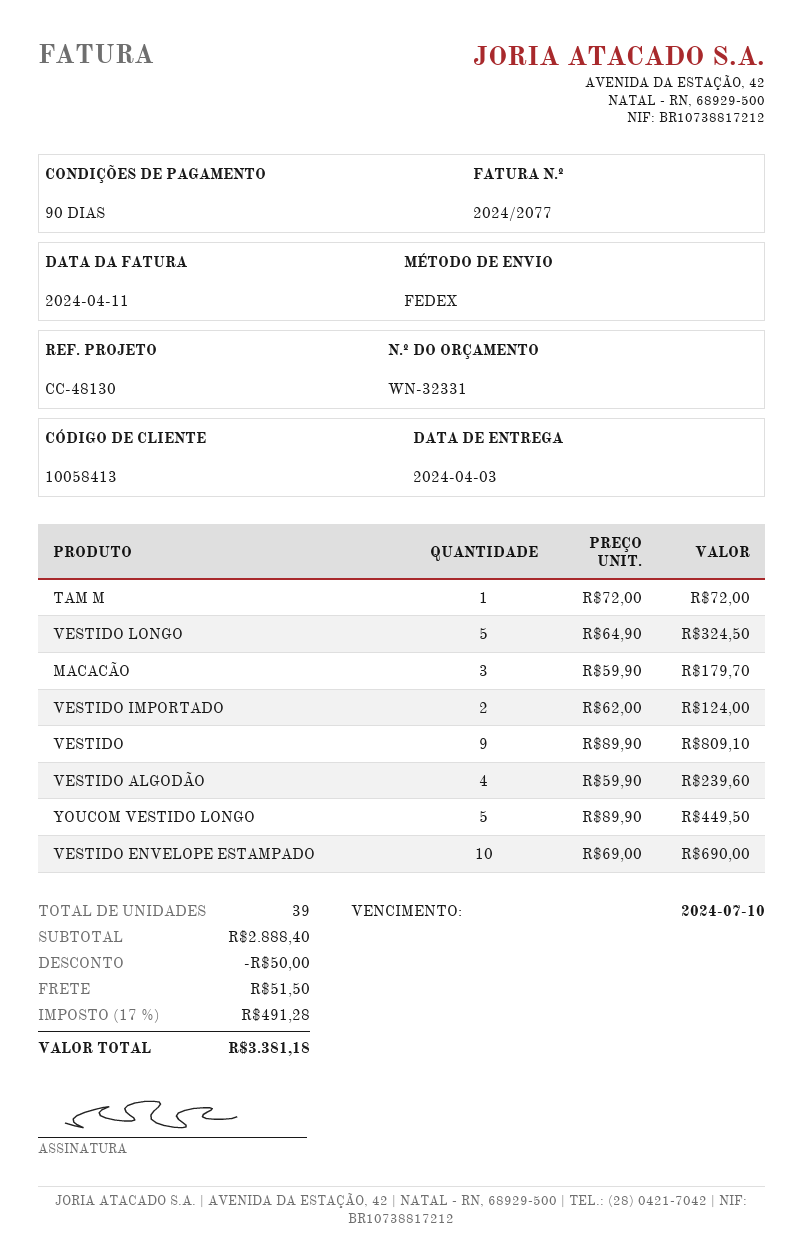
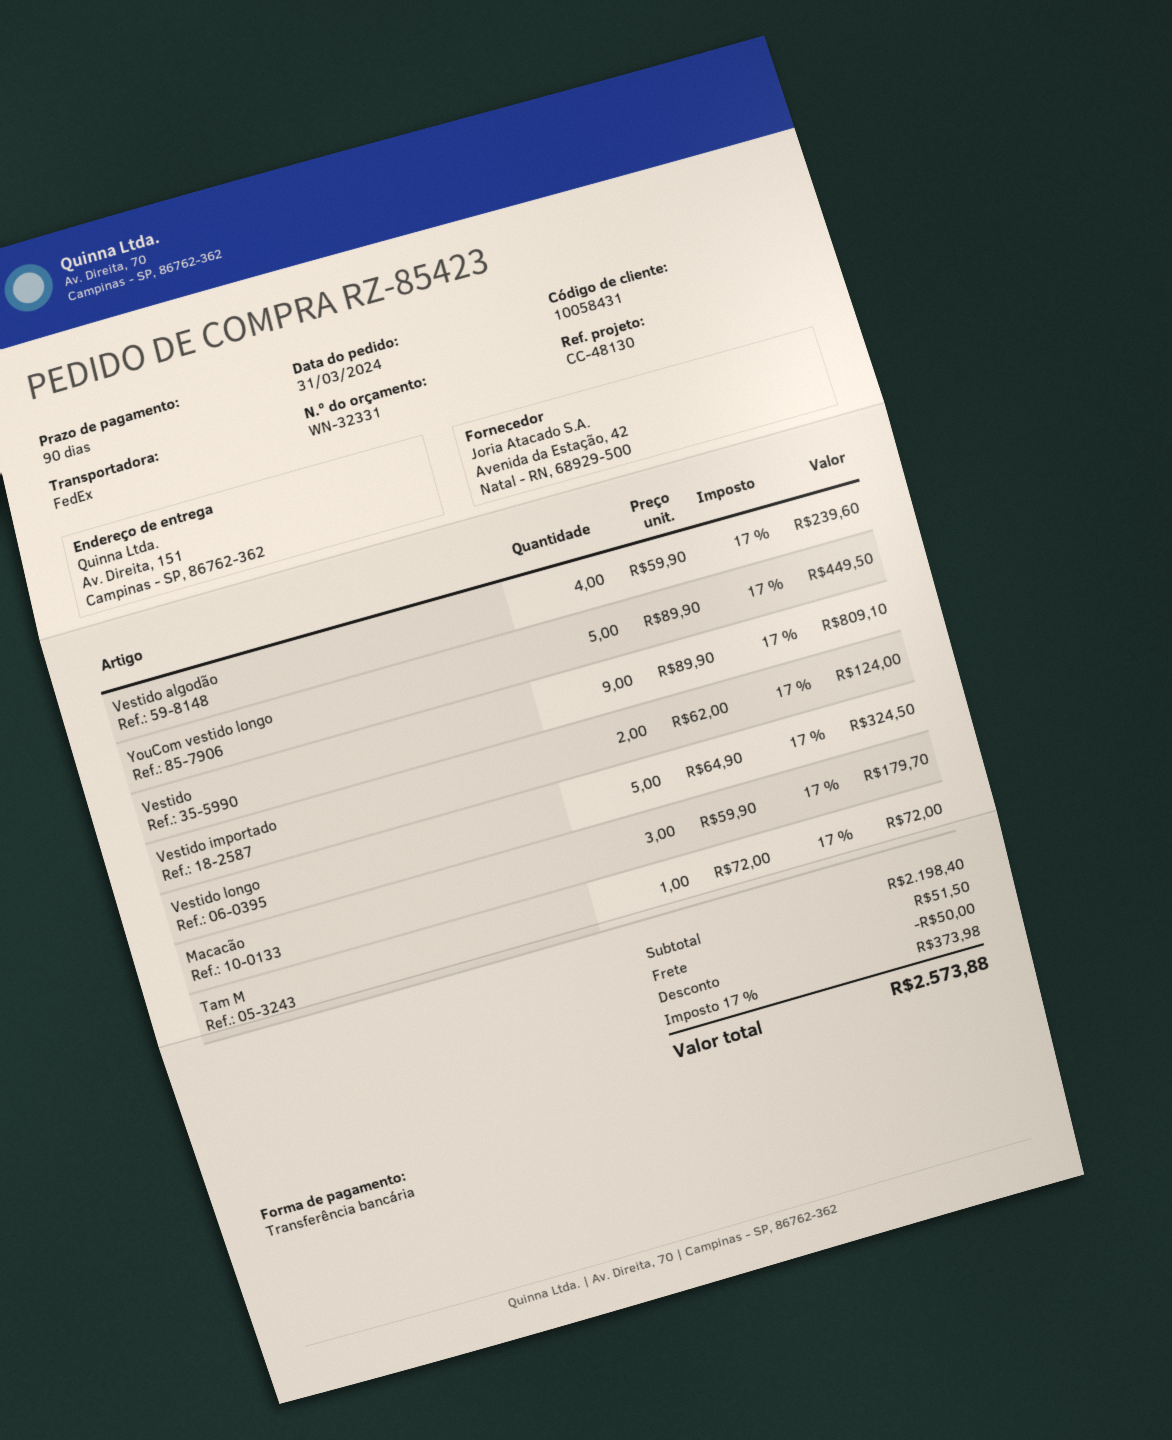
customer number: 10058413 -> 10058431
VESTIDO ENVELOPE ESTAMPADO: 10 x 69.00 = 690.00 -> none
subtotal: 2888.40 -> 2198.40
tax: 17% = 491.28 -> 17% = 373.98
total: 3381.18 -> 2573.88

